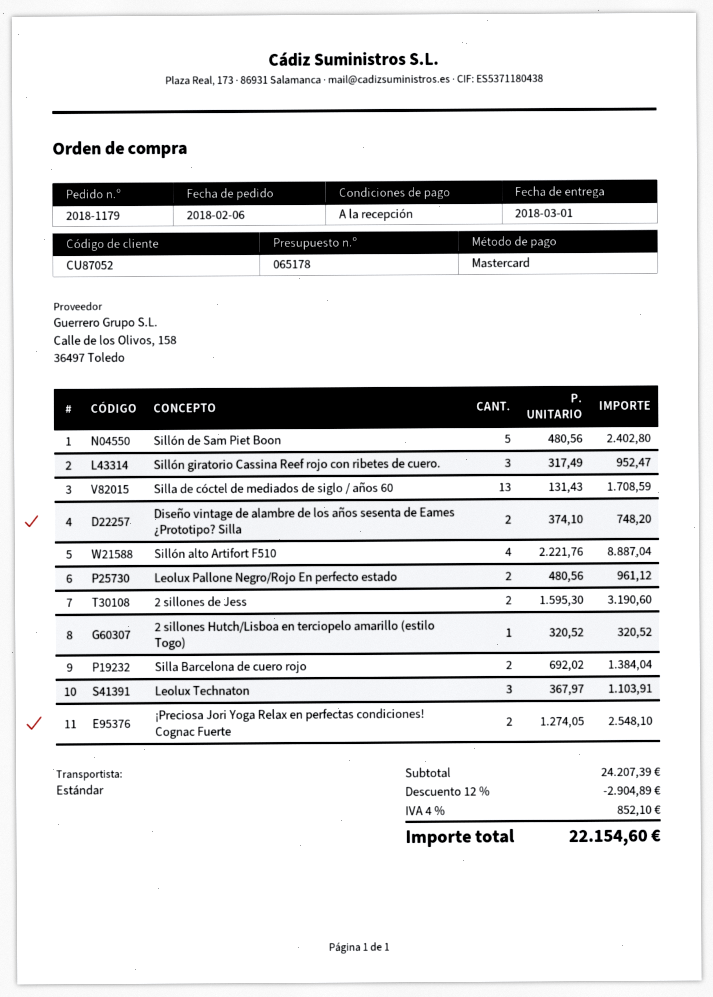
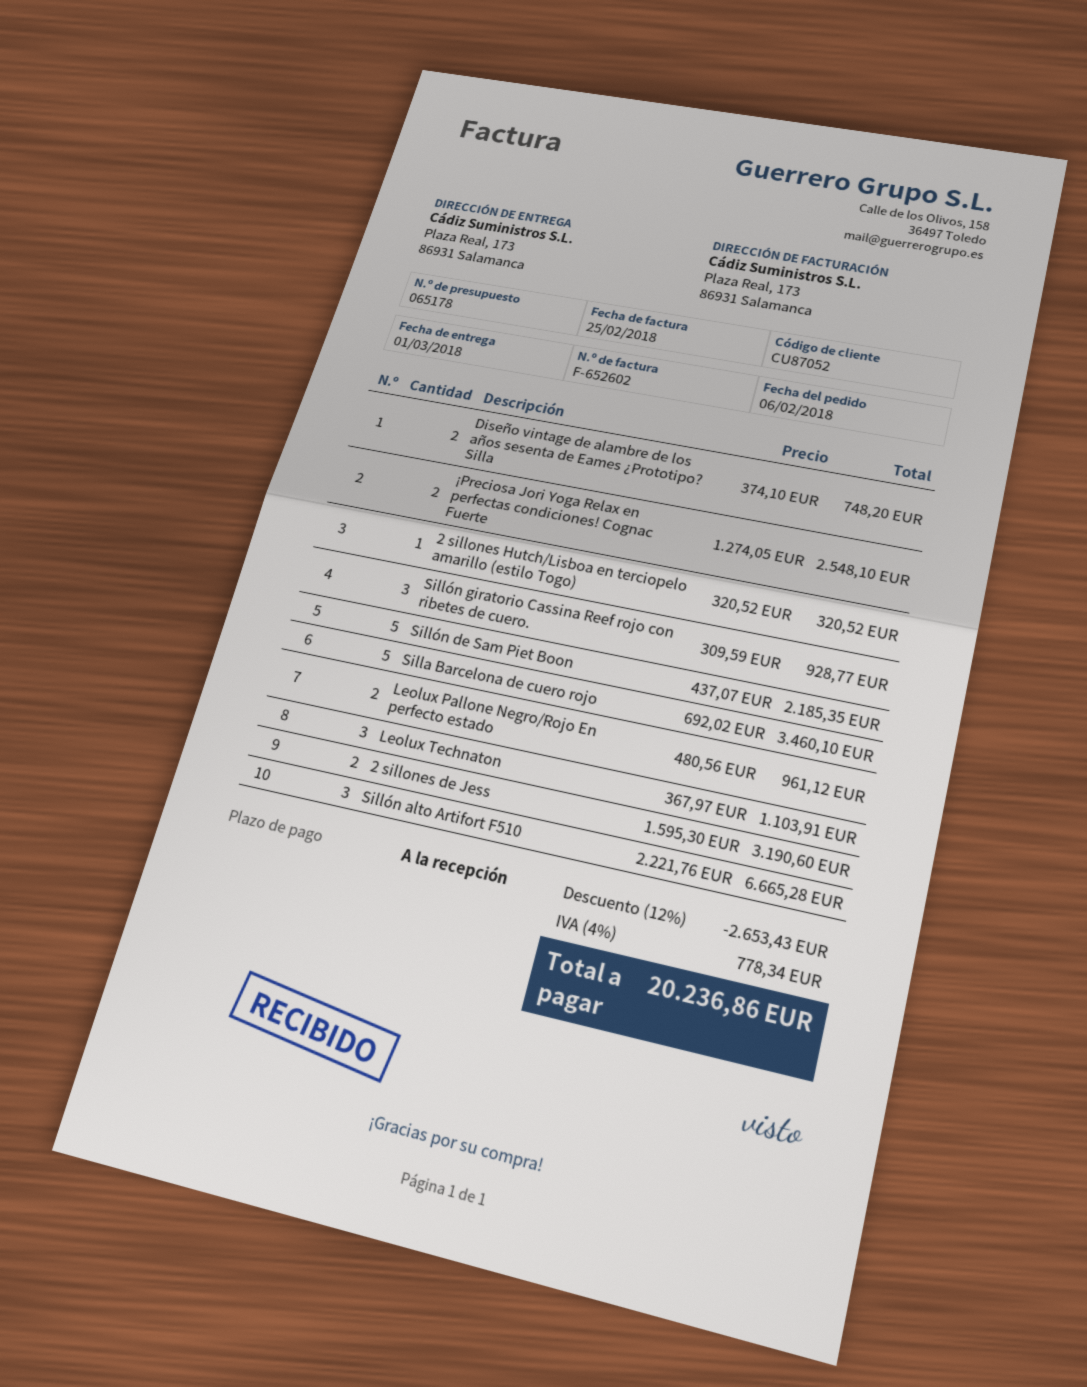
Sillón de Sam Piet Boon: 5 x 480.56 = 2402.80 -> 5 x 437.07 = 2185.35
Sillón giratorio Cassina Reef rojo con ribetes de cuero.: 3 x 317.49 = 952.47 -> 3 x 309.59 = 928.77
Silla de cóctel de mediados de siglo / años 60: 13 x 131.43 = 1708.59 -> none
Sillón alto Artifort F510: 4 x 2221.76 = 8887.04 -> 3 x 2221.76 = 6665.28
Silla Barcelona de cuero rojo: 2 x 692.02 = 1384.04 -> 5 x 692.02 = 3460.10
discount: 12% = 2904.89 -> 12% = 2653.43
tax: 4% = 852.10 -> 4% = 778.34
total: 22154.60 -> 20236.86

